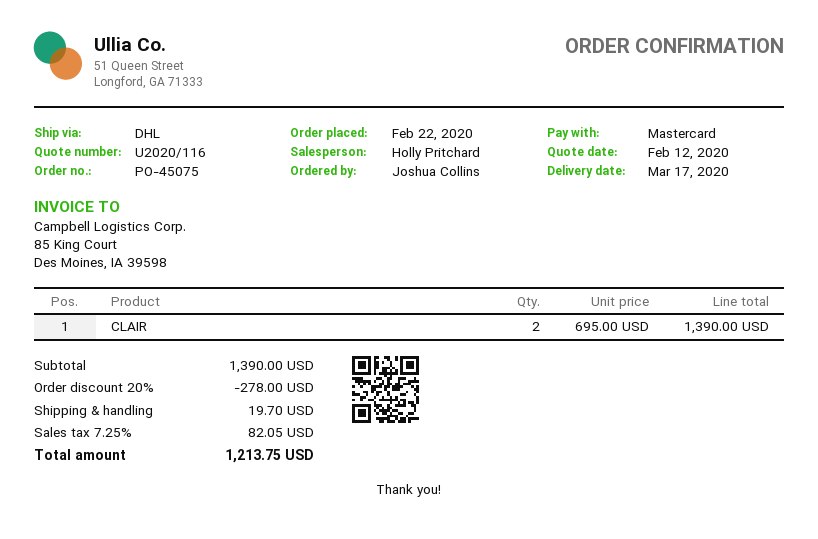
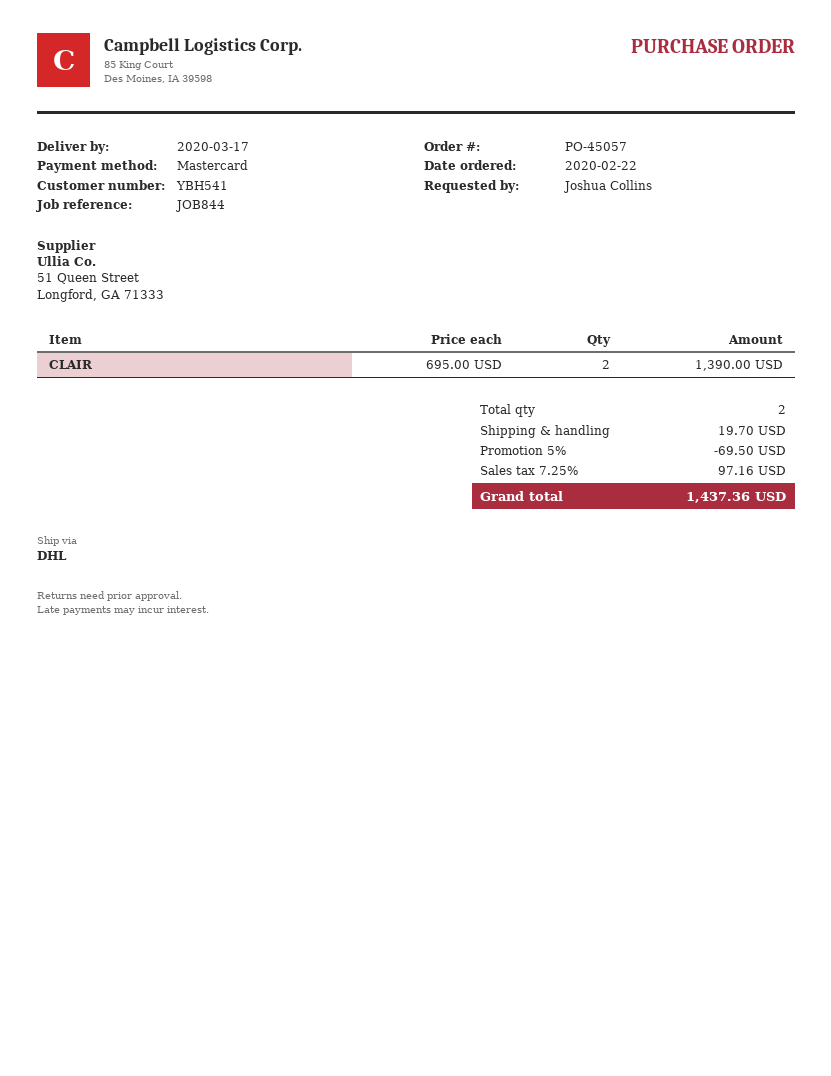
order number: PO-45075 -> PO-45057
discount: 20% = 278.00 -> 5% = 69.50
tax: 7.25% = 82.05 -> 7.25% = 97.16
total: 1213.75 -> 1437.36

